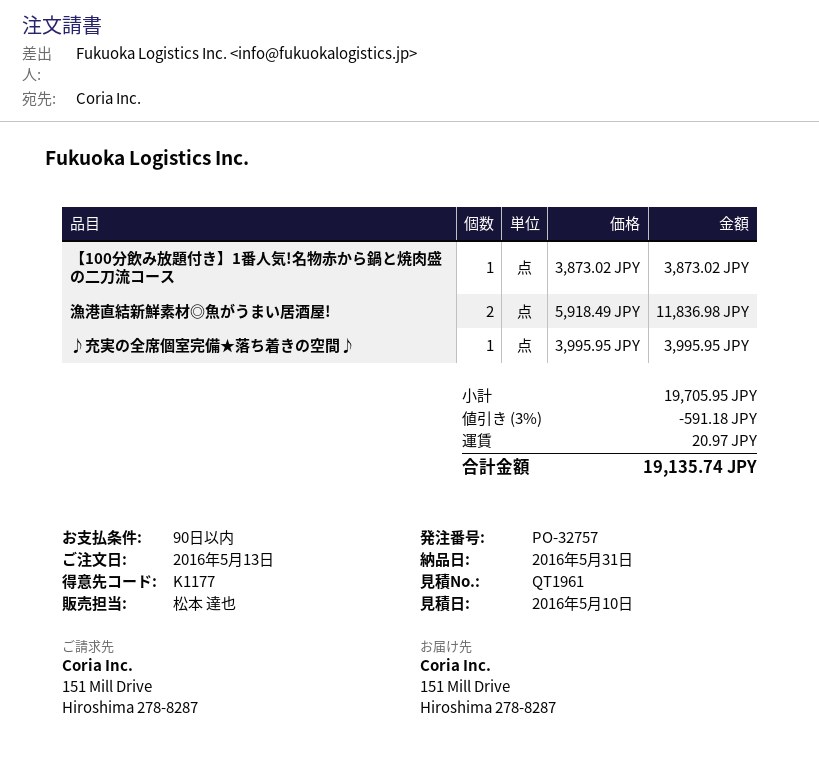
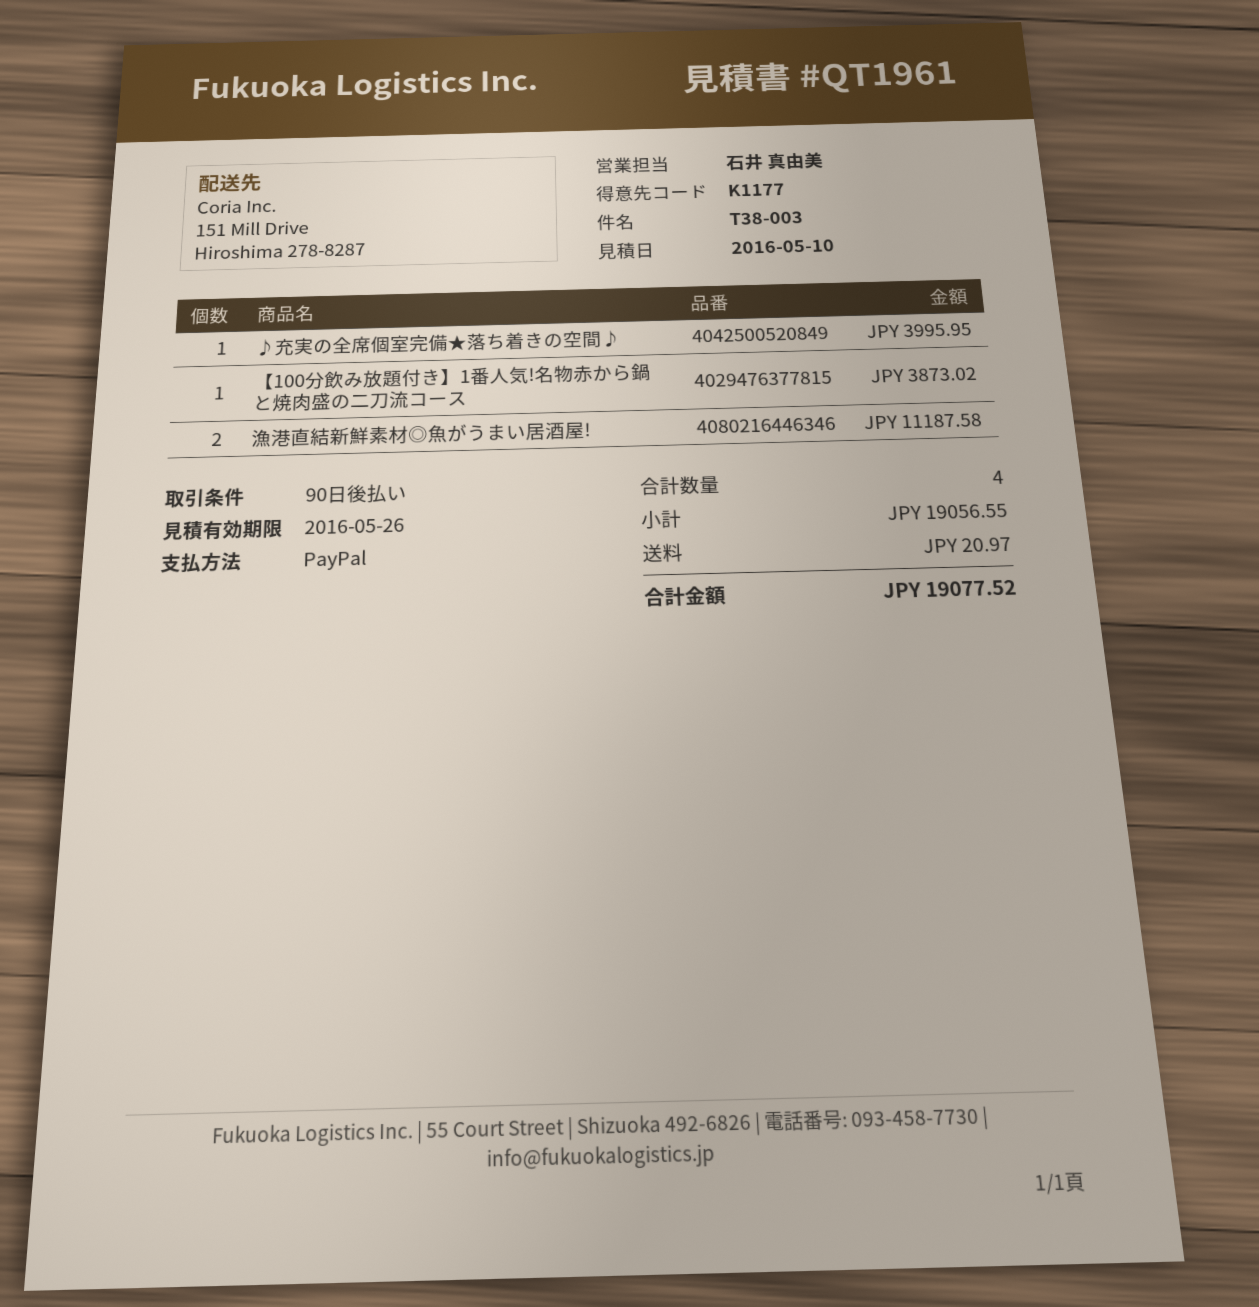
sales rep: 松本 達也 -> 石井 真由美
漁港直結新鮮素材◎魚がうまい居酒屋!: 2 for 11836.98 -> 2 for 11187.58
subtotal: 19705.95 -> 19056.55
discount: 3% = 591.18 -> none
total: 19135.74 -> 19077.52

